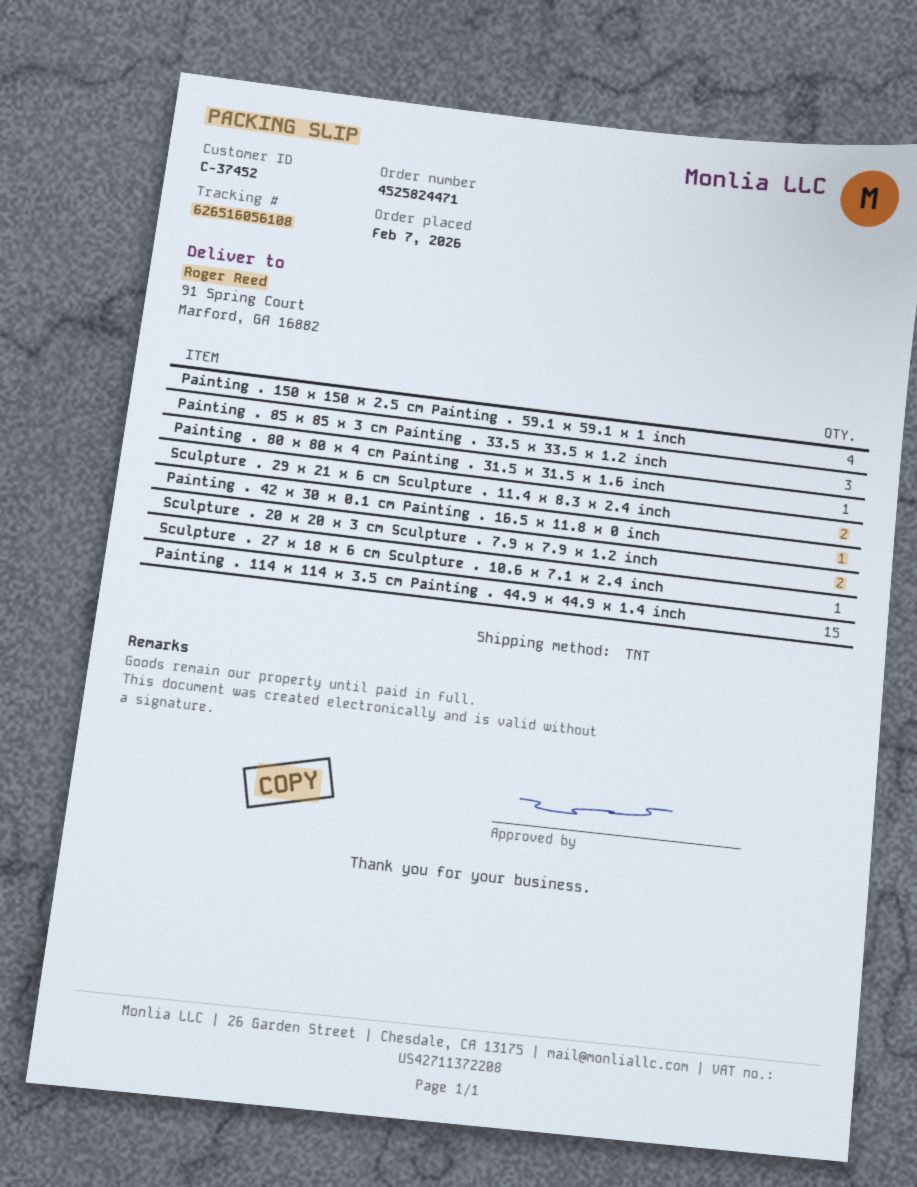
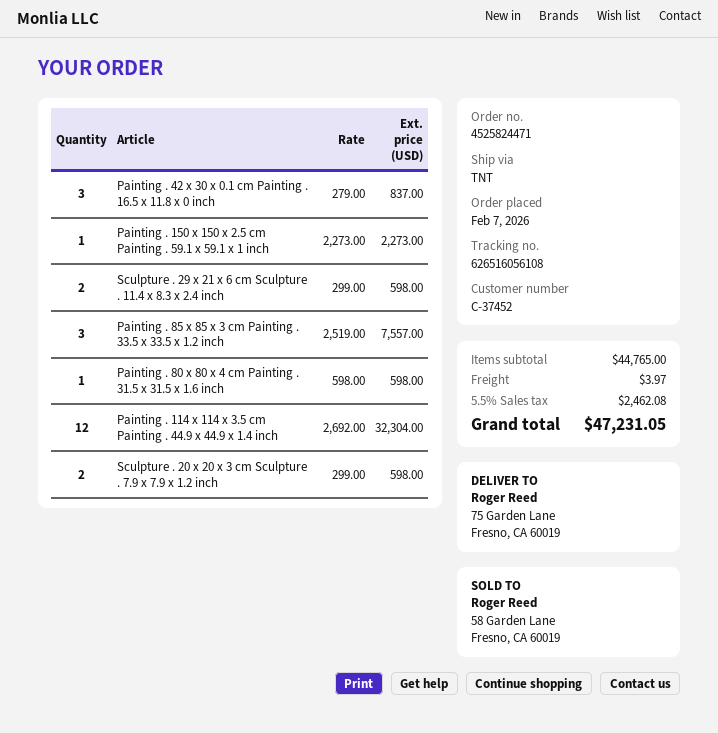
ship to: 91 Spring Court, Marford, GA 16882 -> 75 Garden Lane, Fresno, CA 60019
Painting . 150 x 150 x 2.5 cm Painting . 59.1 x 59.1 x 1 inch: 4 -> 1
Painting . 42 x 30 x 0.1 cm Painting . 16.5 x 11.8 x 0 inch: 1 -> 3
Sculpture . 27 x 18 x 6 cm Sculpture . 10.6 x 7.1 x 2.4 inch: 1 -> none
Painting . 114 x 114 x 3.5 cm Painting . 44.9 x 44.9 x 1.4 inch: 15 -> 12

